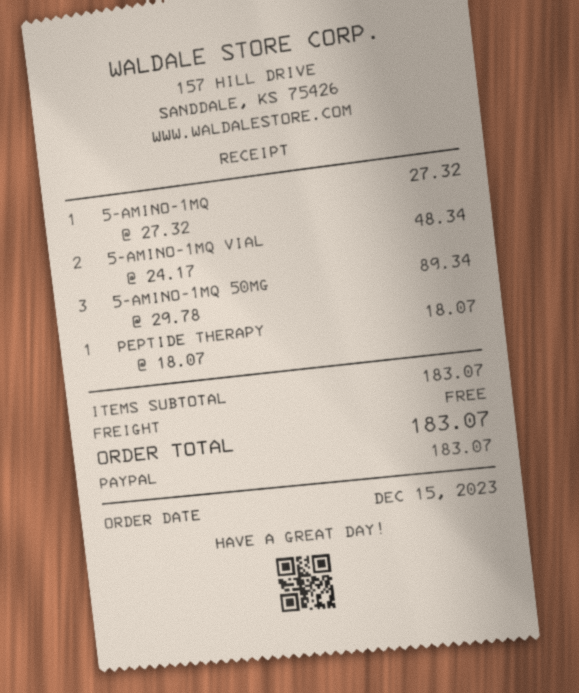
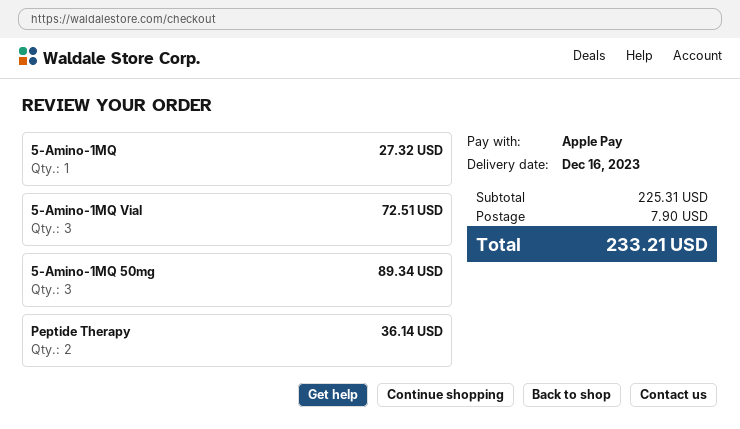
payment method: PayPal -> Apple Pay
5-AMINO-1MQ VIAL: 2 for 48.34 -> 3 for 72.51
PEPTIDE THERAPY: 1 for 18.07 -> 2 for 36.14
subtotal: 183.07 -> 225.31
shipping: 0.00 -> 7.90
total: 183.07 -> 233.21

